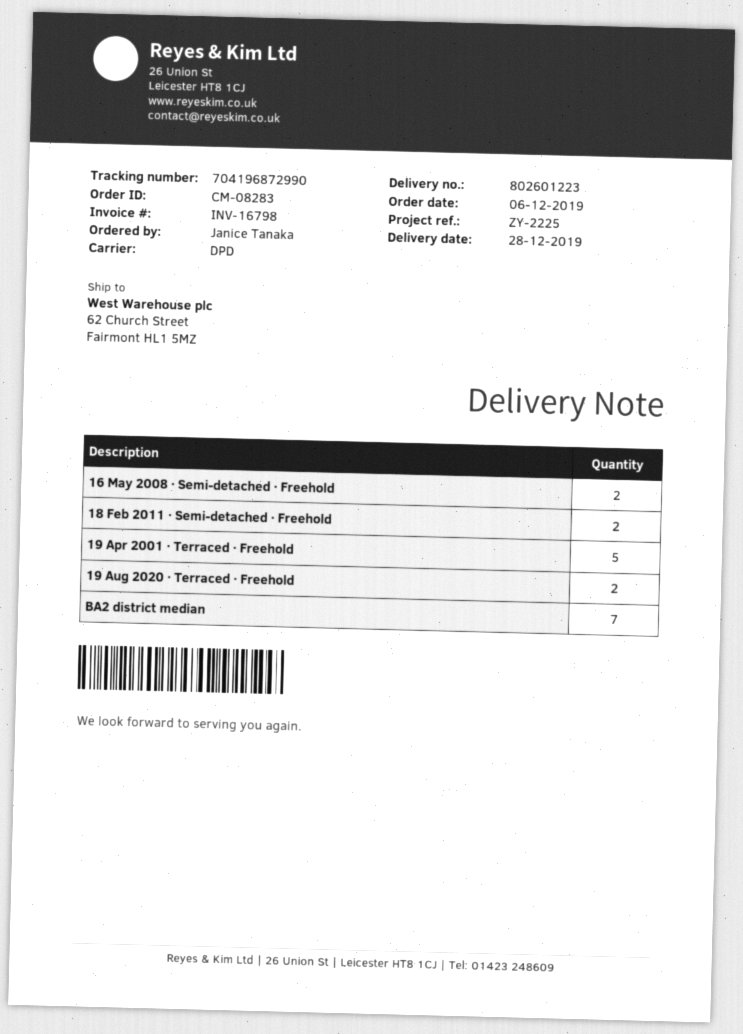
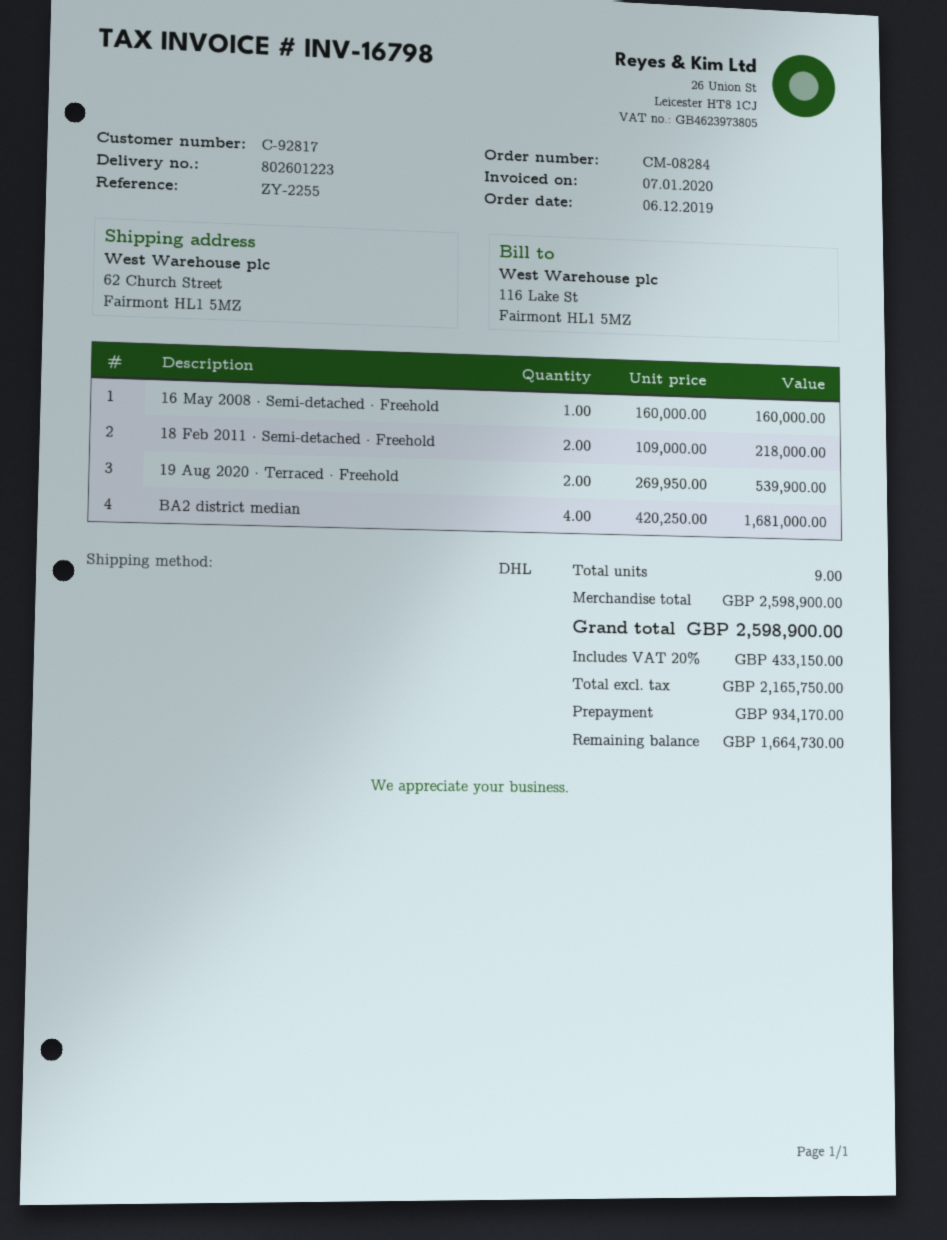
order number: CM-08283 -> CM-08284
reference: ZY-2225 -> ZY-2255
shipping method: DPD -> DHL
16 May 2008 · Semi-detached · Freehold: 2 -> 1
19 Apr 2001 · Terraced · Freehold: 5 -> none
BA2 district median: 7 -> 4

